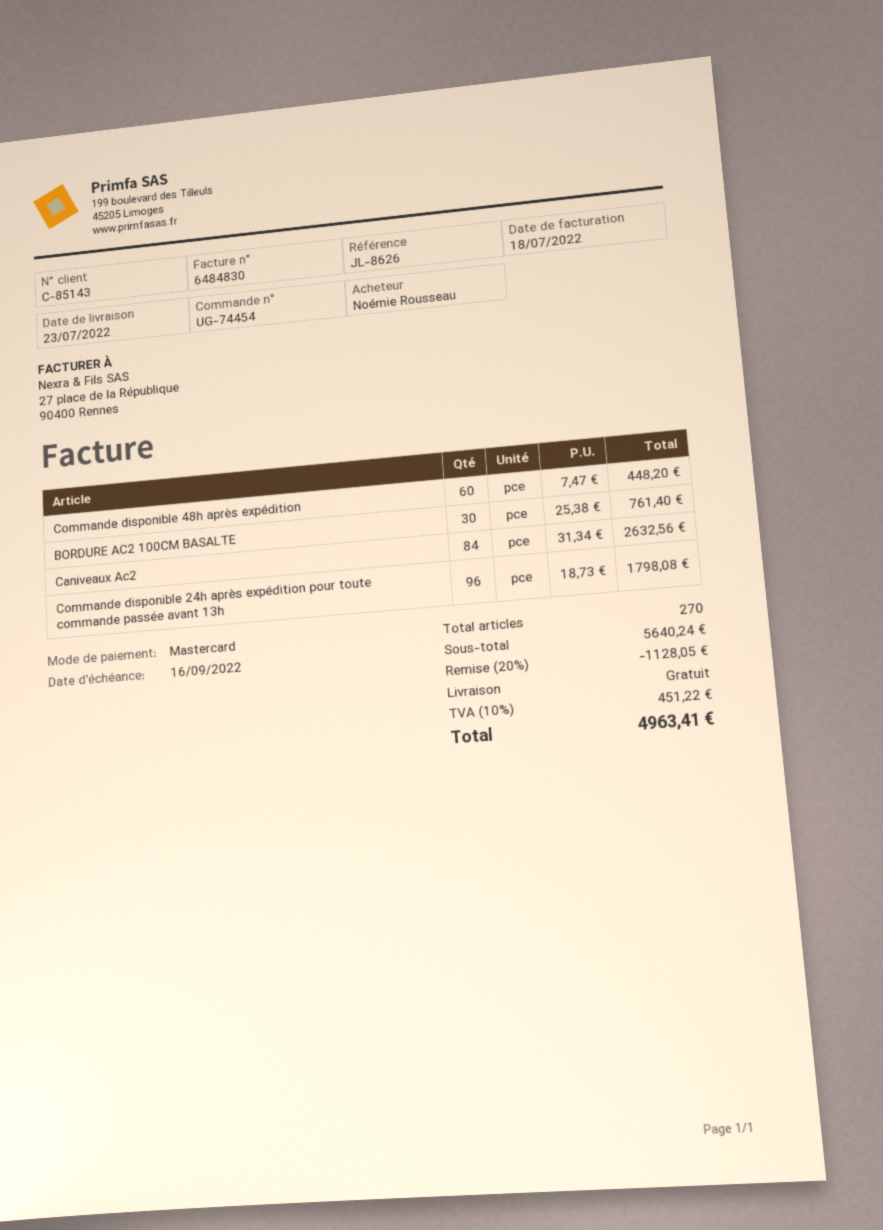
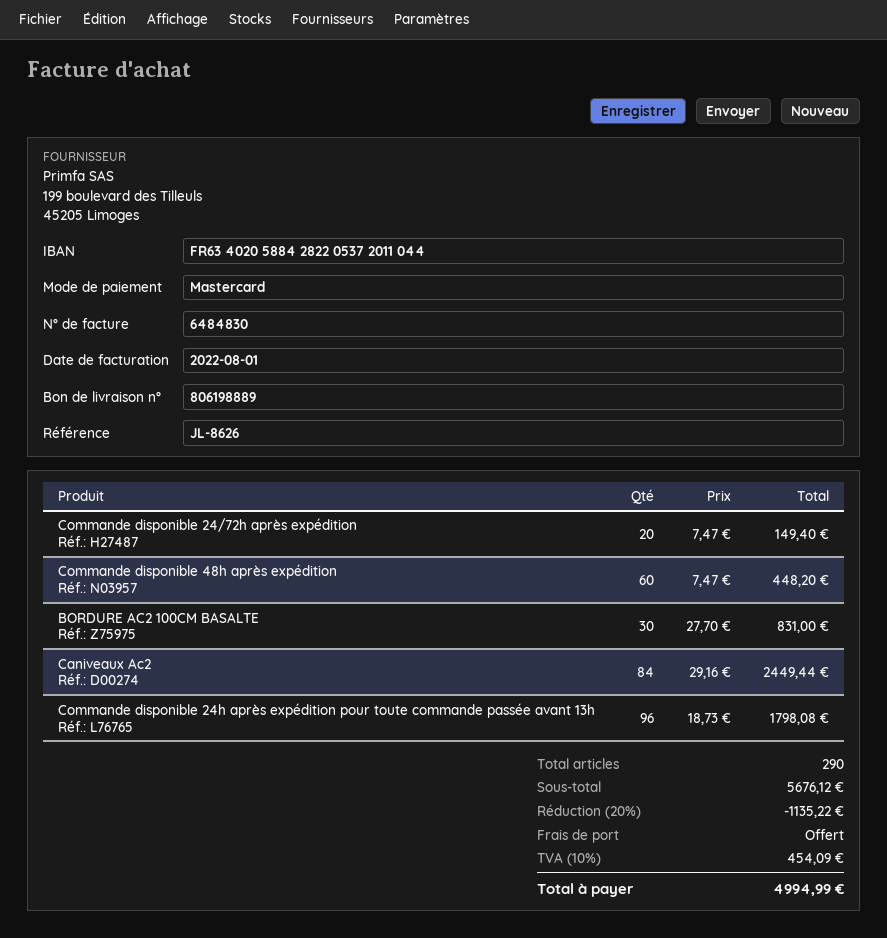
invoice date: 2022-07-18 -> 2022-08-01
BORDURE AC2 100CM BASALTE: 30 x 25.38 = 761.40 -> 30 x 27.70 = 831.00
Caniveaux Ac2: 84 x 31.34 = 2632.56 -> 84 x 29.16 = 2449.44
Commande disponible 24/72h après expédition: none -> 20 x 7.47 = 149.40
total quantity: 270 -> 290
subtotal: 5640.24 -> 5676.12
discount: 20% = 1128.05 -> 20% = 1135.22
tax: 10% = 451.22 -> 10% = 454.09
total: 4963.41 -> 4994.99

